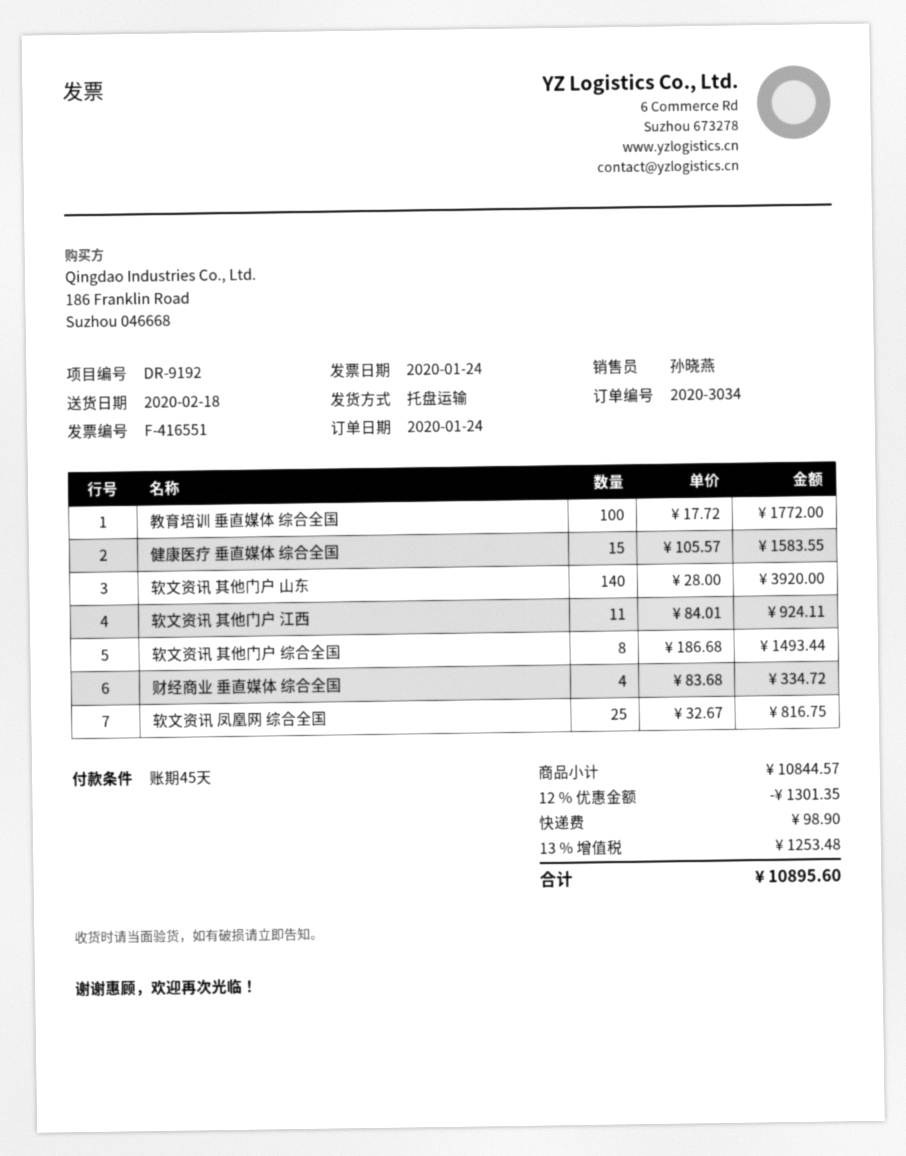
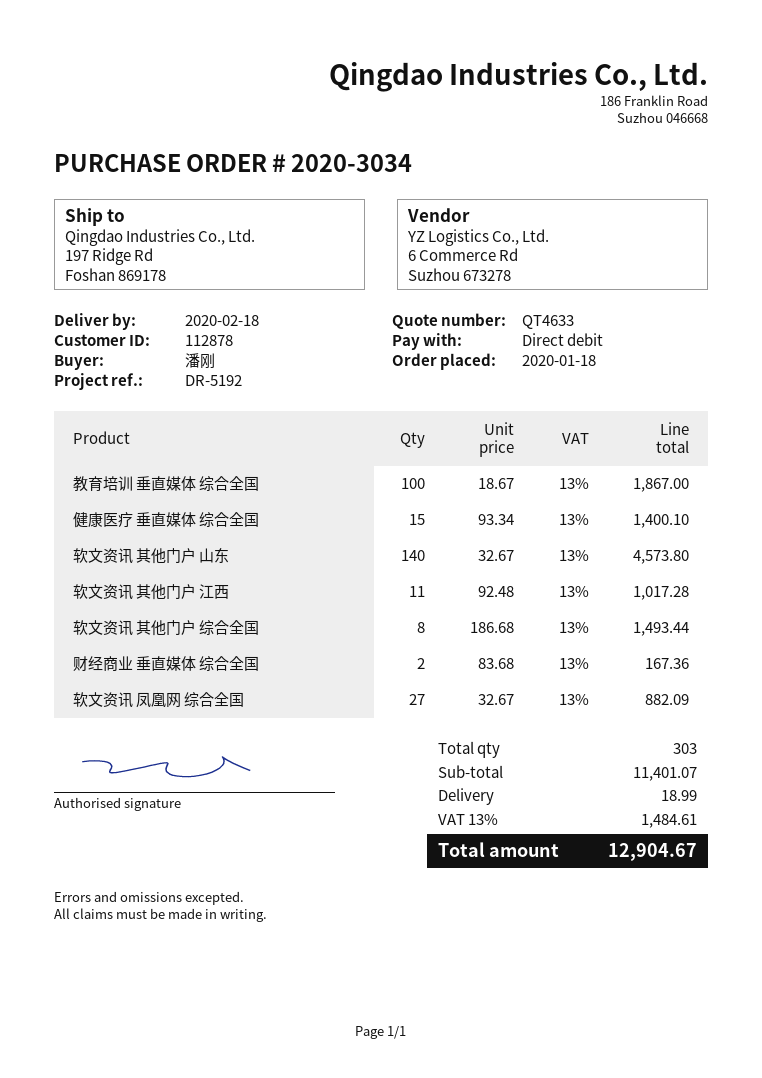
order date: 2020-01-24 -> 2020-01-18
reference: DR-9192 -> DR-5192
教育培训 垂直媒体 综合全国: 100 x 17.72 = 1772.00 -> 100 x 18.67 = 1867.00
健康医疗 垂直媒体 综合全国: 15 x 105.57 = 1583.55 -> 15 x 93.34 = 1400.10
软文资讯 其他门户 山东: 140 x 28.00 = 3920.00 -> 140 x 32.67 = 4573.80
软文资讯 其他门户 江西: 11 x 84.01 = 924.11 -> 11 x 92.48 = 1017.28
财经商业 垂直媒体 综合全国: 4 x 83.68 = 334.72 -> 2 x 83.68 = 167.36
软文资讯 凤凰网 综合全国: 25 x 32.67 = 816.75 -> 27 x 32.67 = 882.09
subtotal: 10844.57 -> 11401.07
discount: 12% = 1301.35 -> none
shipping: 98.90 -> 18.99
tax: 13% = 1253.48 -> 13% = 1484.61
total: 10895.60 -> 12904.67

